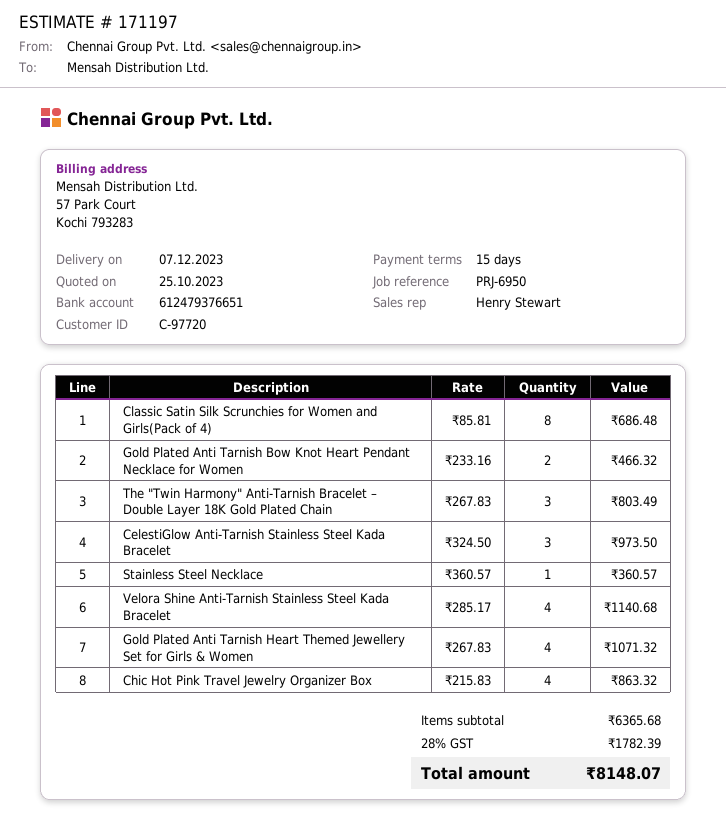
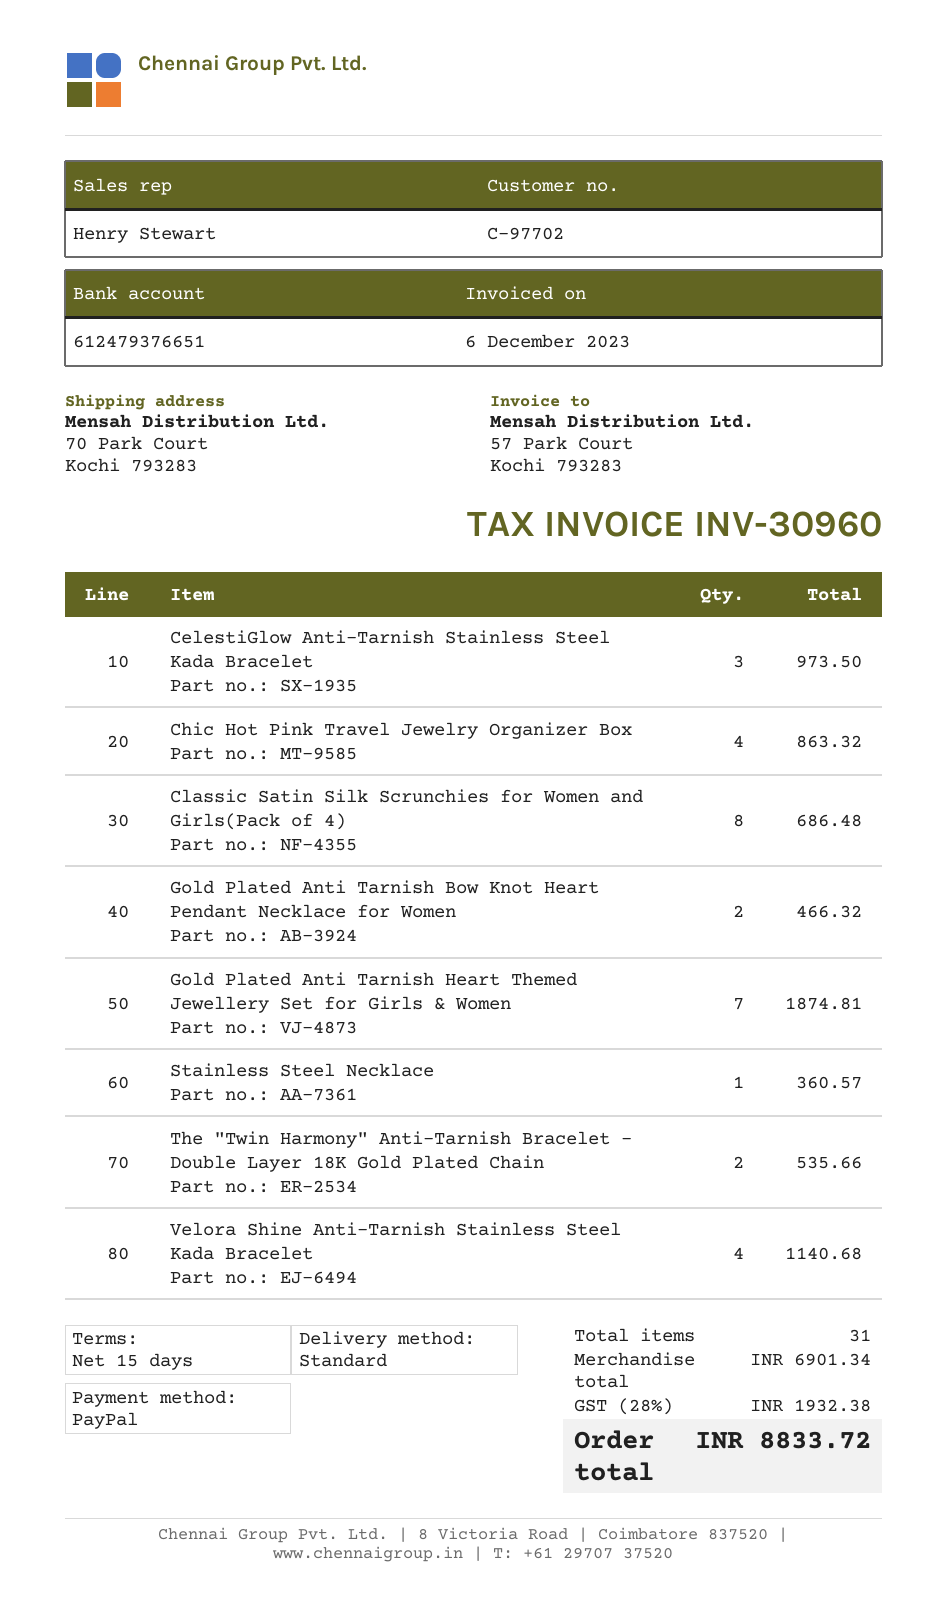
customer number: C-97720 -> C-97702
The "Twin Harmony" Anti-Tarnish Bracelet – Double Layer 18K Gold Plated Chain: 3 for 803.49 -> 2 for 535.66
Gold Plated Anti Tarnish Heart Themed Jewellery Set for Girls & Women: 4 for 1071.32 -> 7 for 1874.81
subtotal: 6365.68 -> 6901.34
tax: 28% = 1782.39 -> 28% = 1932.38
total: 8148.07 -> 8833.72

